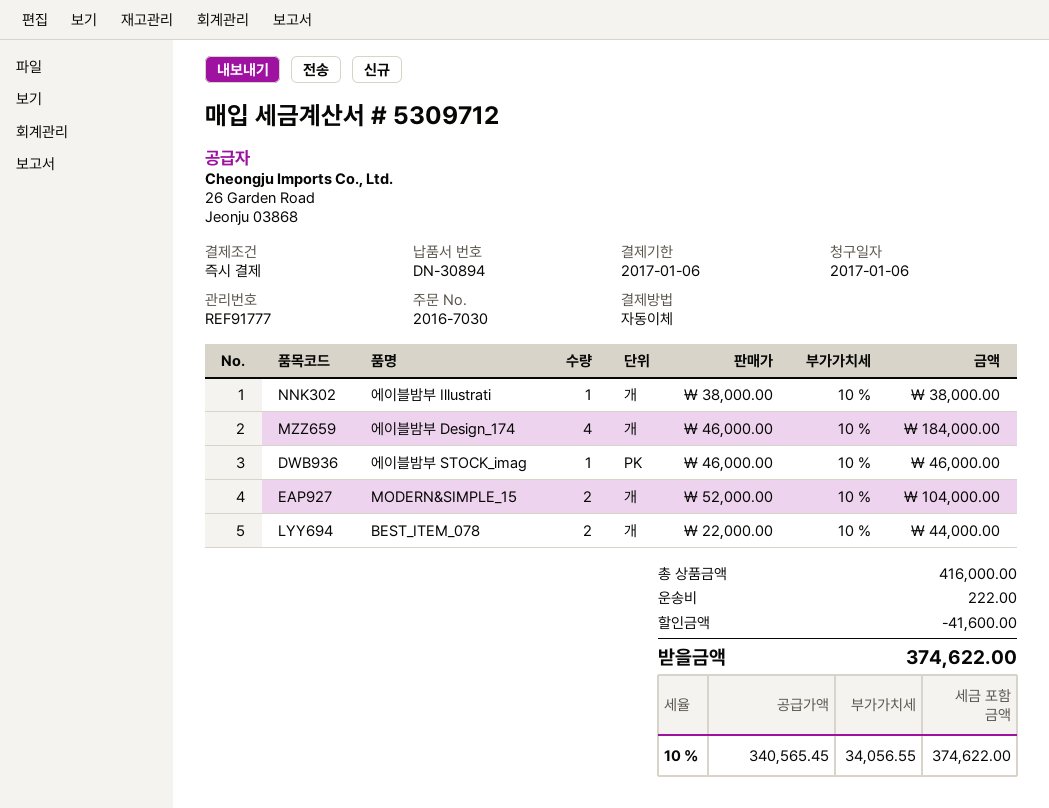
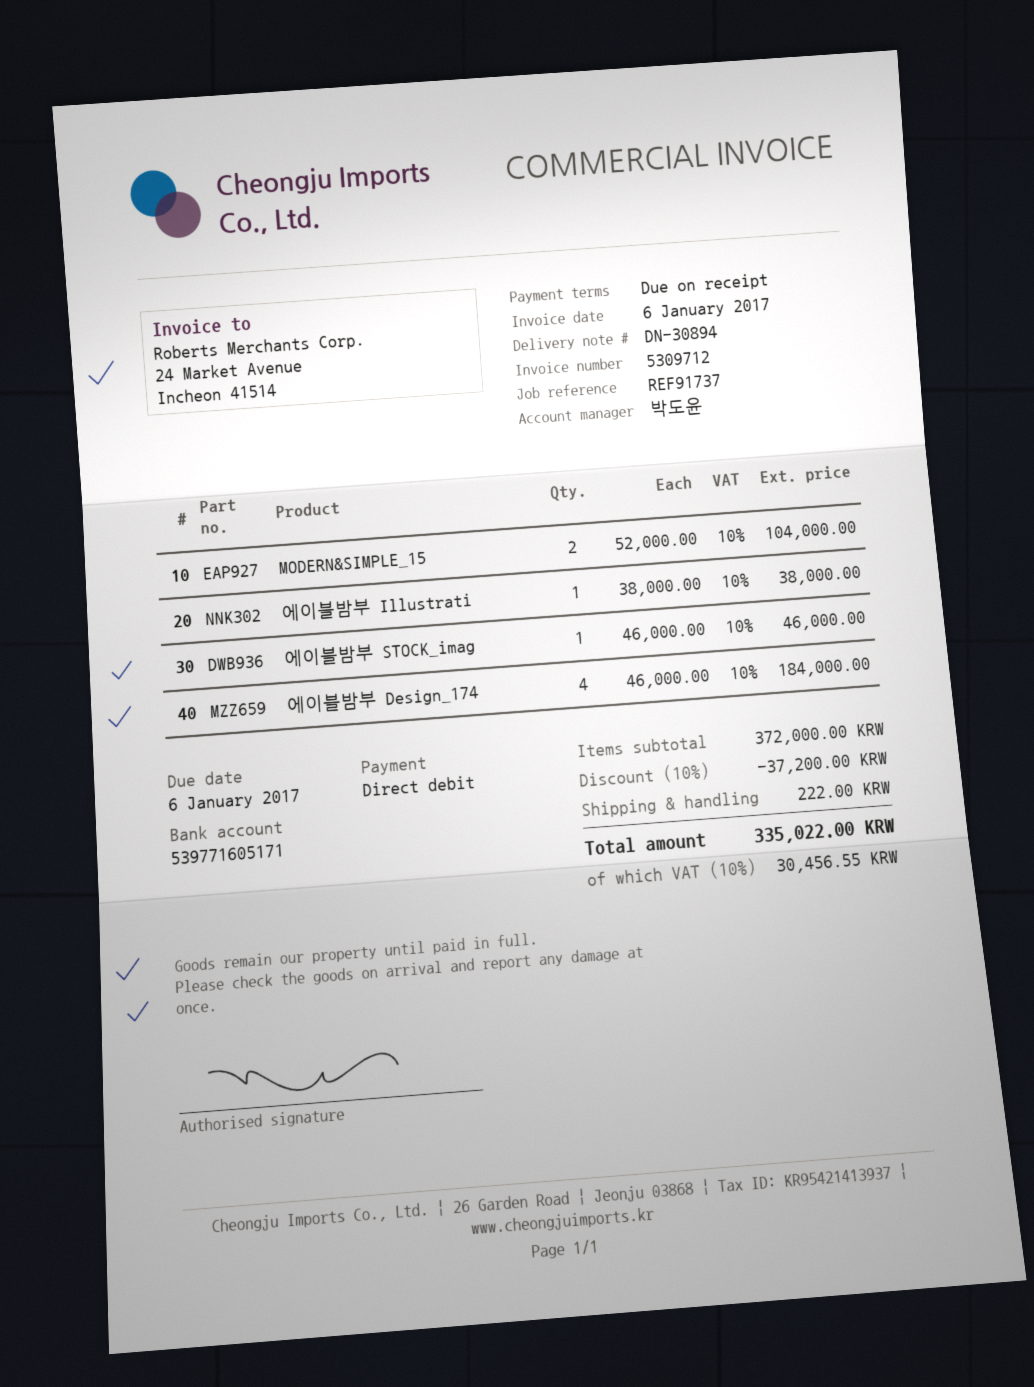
reference: REF91777 -> REF91737
BEST_ITEM_078: 2 x 22000.00 = 44000.00 -> none
subtotal: 416000.00 -> 372000.00
discount: 41600.00 -> 37200.00
tax: 10% = 34056.55 -> 10% = 30456.55
total: 374622.00 -> 335022.00

